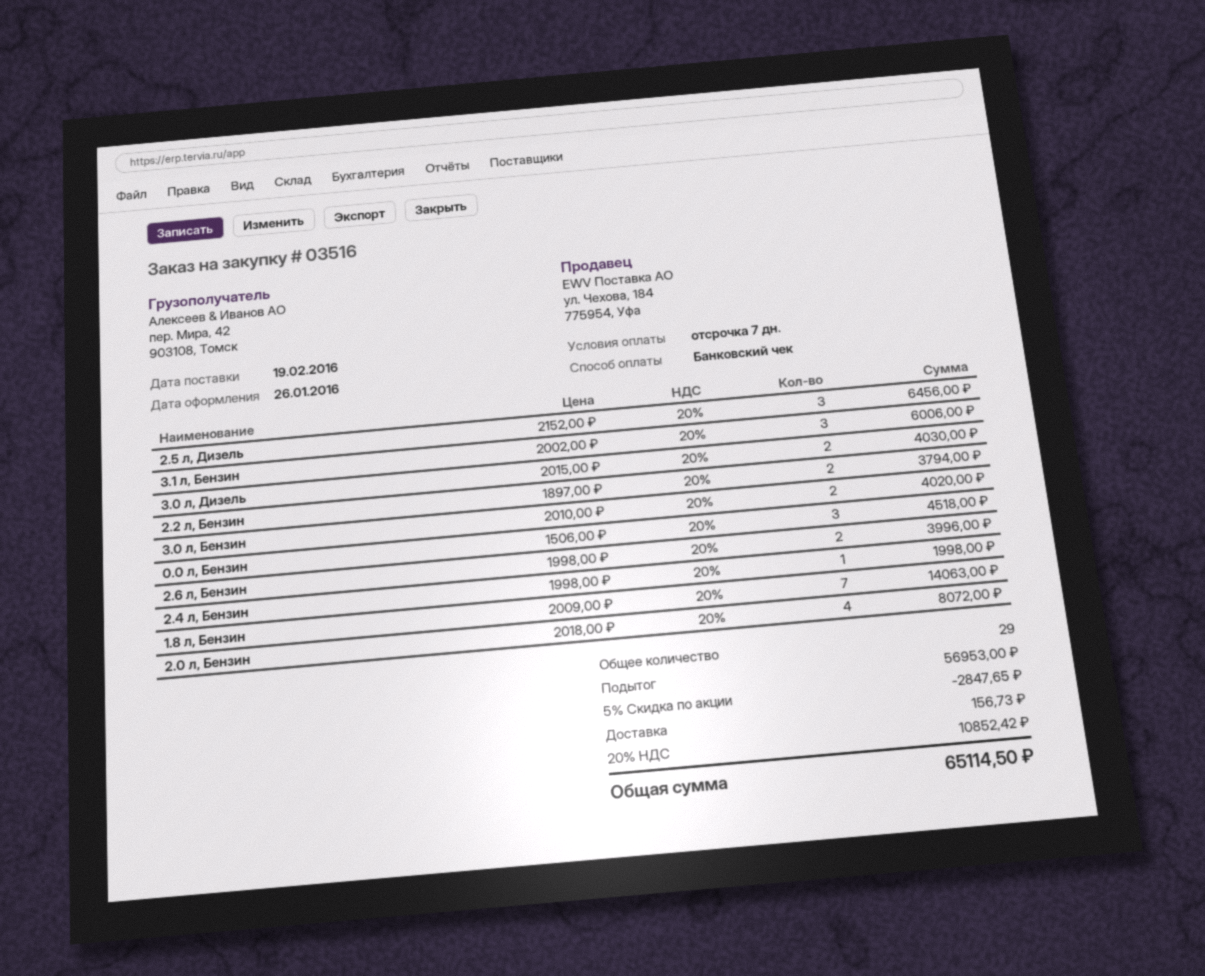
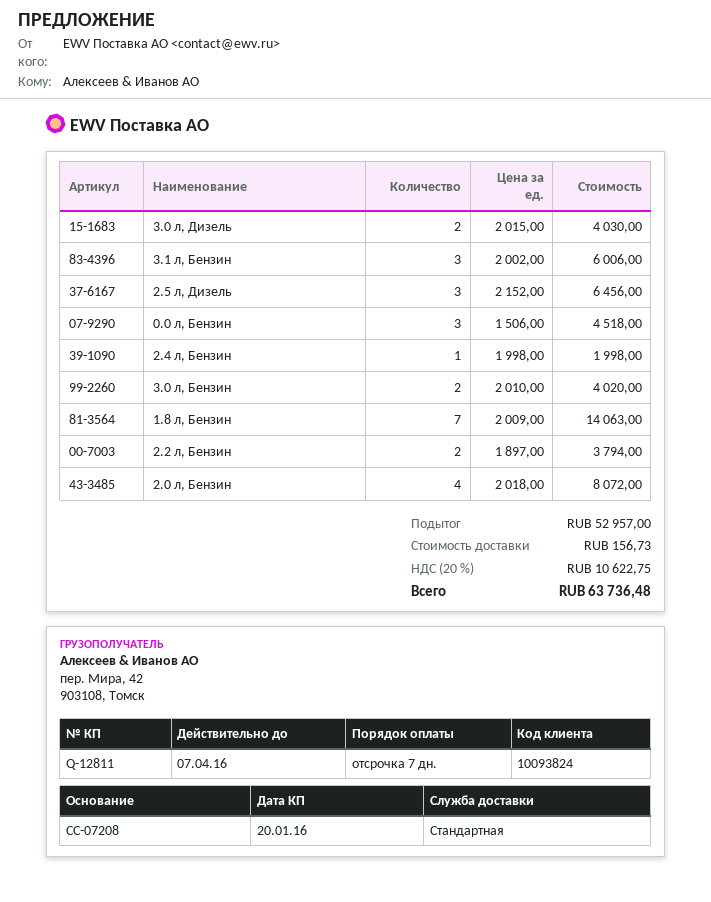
2.6 л, Бензин: 2 x 1998.00 = 3996.00 -> none
subtotal: 56953.00 -> 52957.00
discount: 5% = 2847.65 -> none
tax: 20% = 10852.42 -> 20% = 10622.75
total: 65114.50 -> 63736.48

